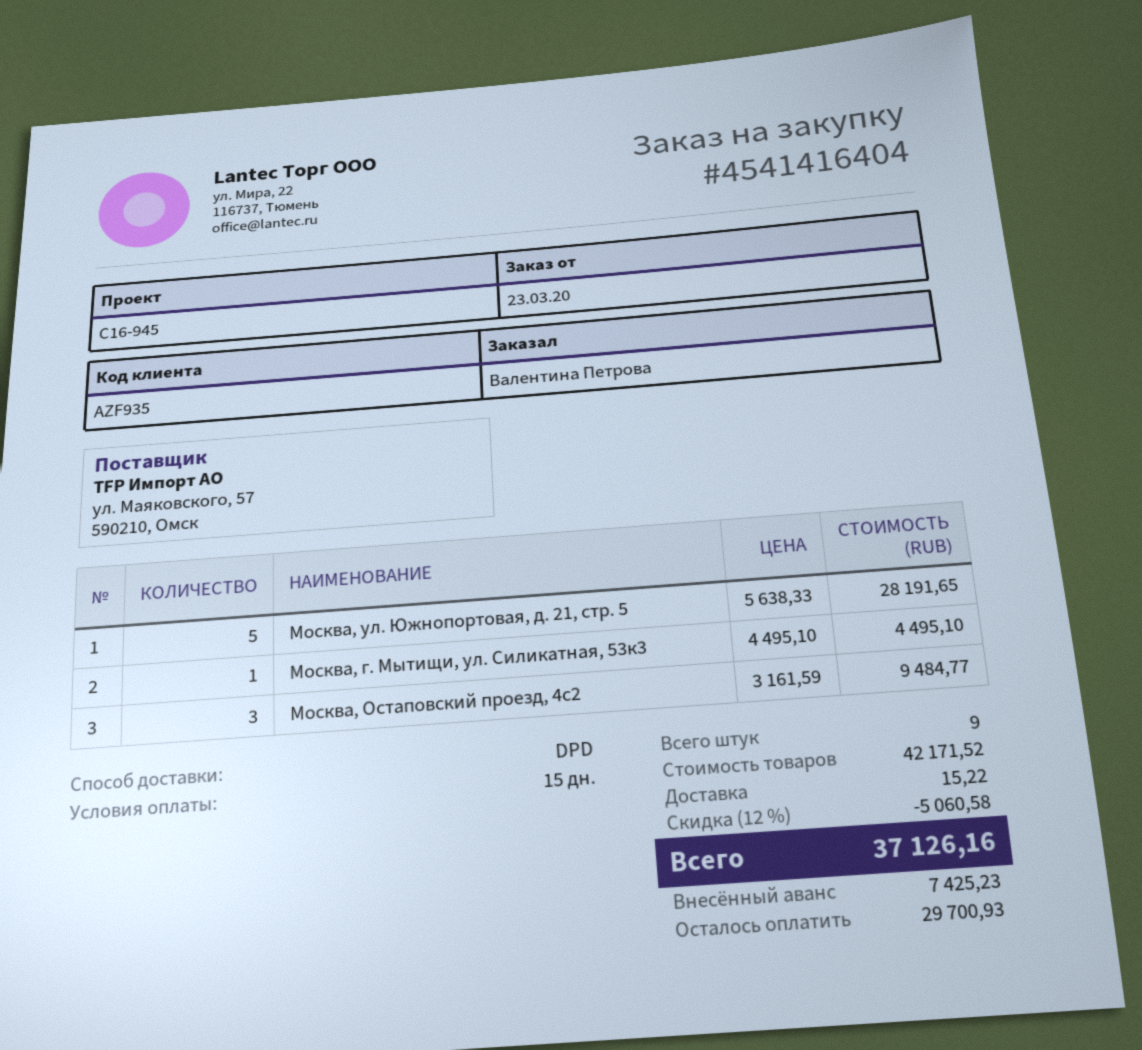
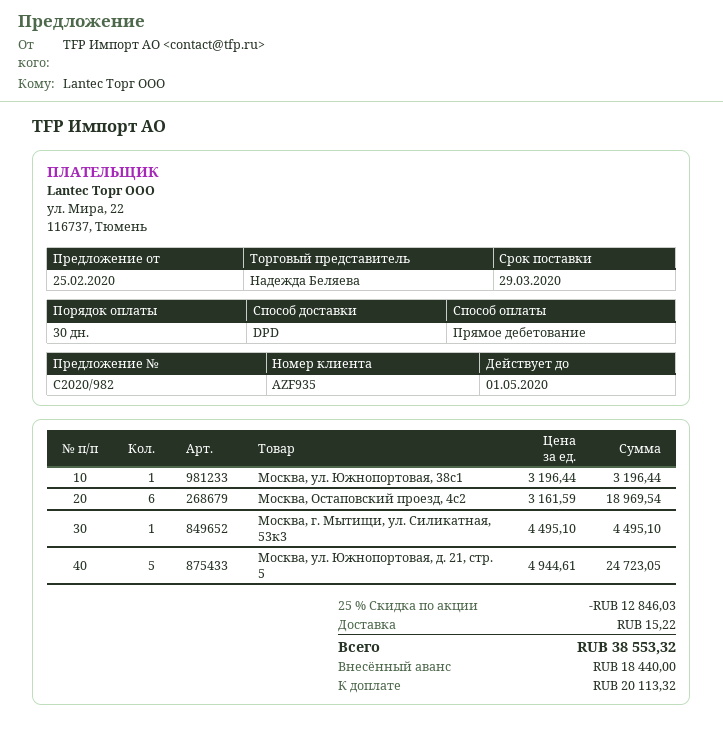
payment terms: 15 days -> 30 days
Москва, ул. Южнопортовая, д. 21, стр. 5: 5 x 5638.33 = 28191.65 -> 5 x 4944.61 = 24723.05
Москва, Остаповский проезд, 4с2: 3 x 3161.59 = 9484.77 -> 6 x 3161.59 = 18969.54
Москва, ул. Южнопортовая, 38с1: none -> 1 x 3196.44 = 3196.44
discount: 12% = 5060.58 -> 25% = 12846.03
total: 37126.16 -> 38553.32
deposit: 7425.23 -> 18440.00
balance: 29700.93 -> 20113.32

